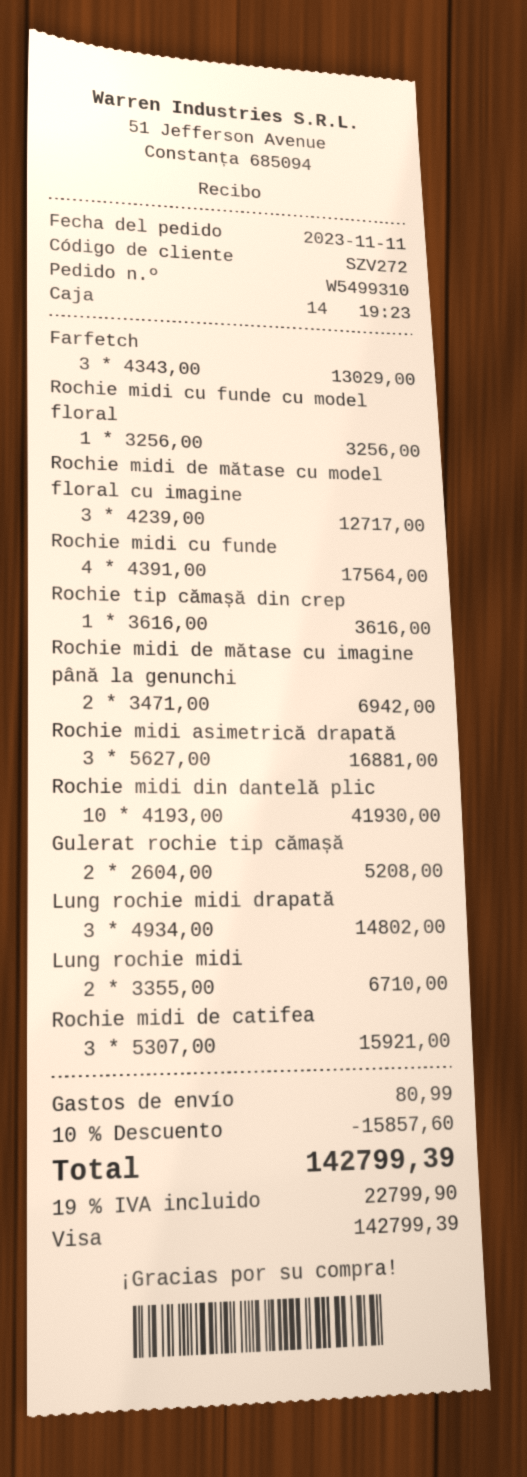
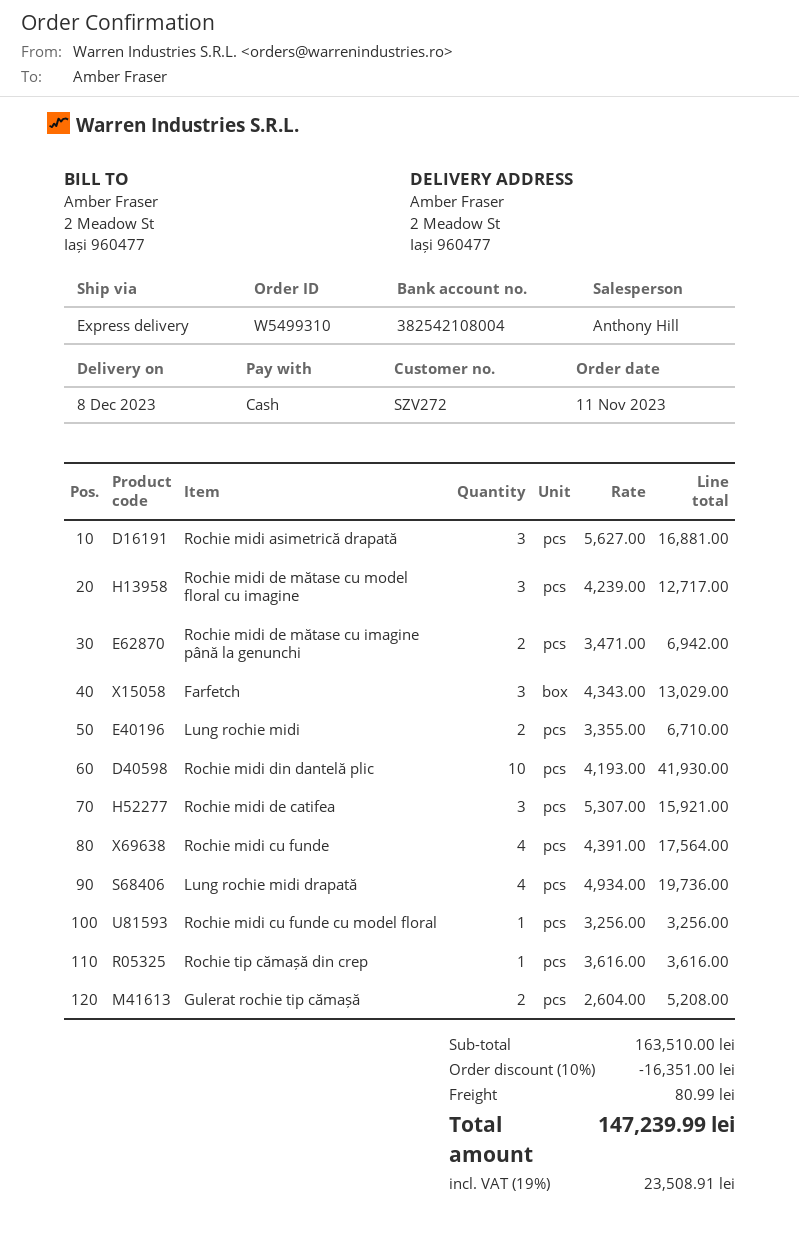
payment method: Visa -> cash
Lung rochie midi drapată: 3 x 4934.00 = 14802.00 -> 4 x 4934.00 = 19736.00
discount: 10% = 15857.60 -> 10% = 16351.00
tax: 19% = 22799.90 -> 19% = 23508.91
total: 142799.39 -> 147239.99

